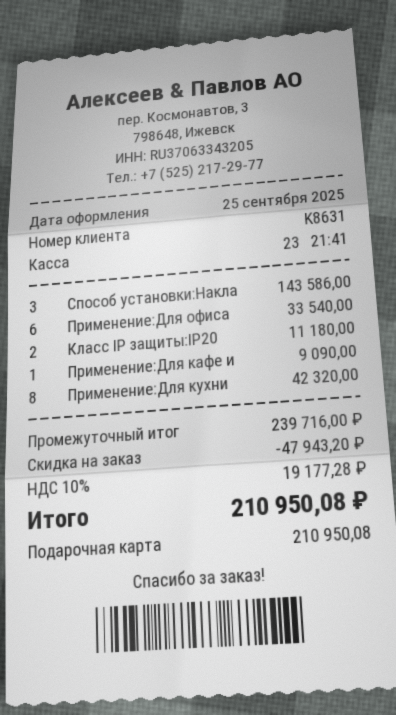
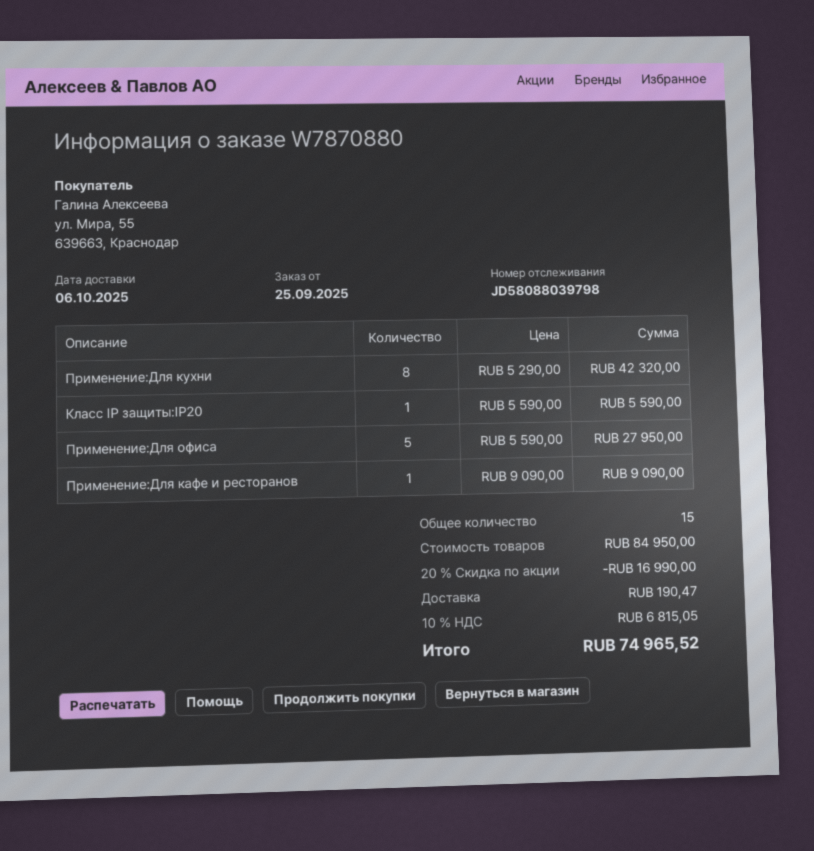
Способ установки:Накла: 3 for 143586.00 -> none
Применение:Для офиса: 6 for 33540.00 -> 5 for 27950.00
Класс IP защиты:IP20: 2 for 11180.00 -> 1 for 5590.00
subtotal: 239716.00 -> 84950.00
discount: 47943.20 -> 16990.00
shipping: none -> 190.47
tax: 10% = 19177.28 -> 10% = 6815.05
total: 210950.08 -> 74965.52

